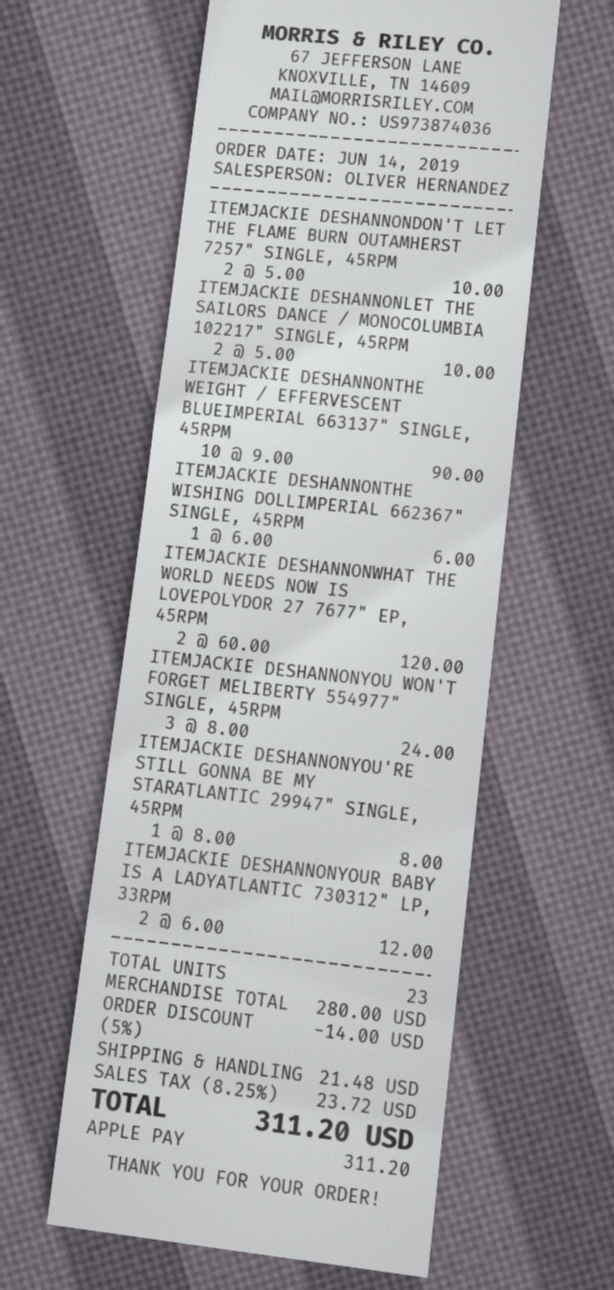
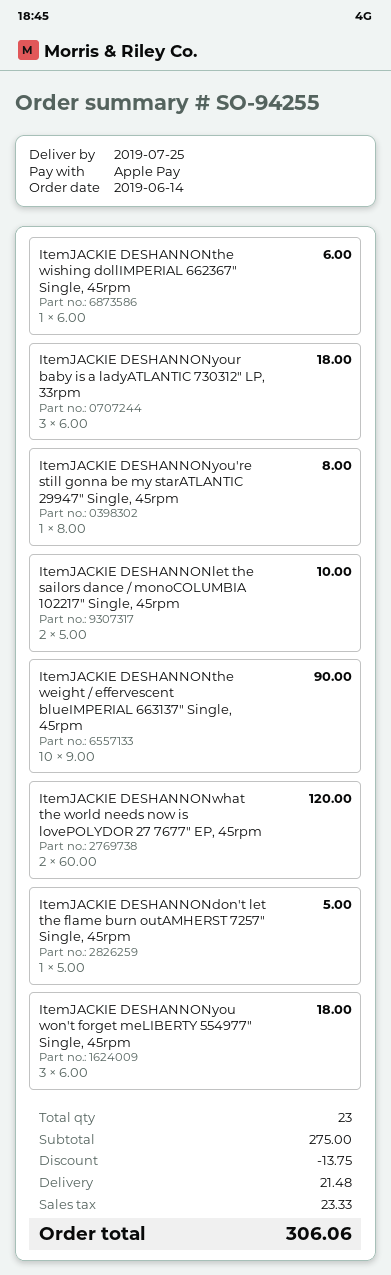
ITEMJACKIE DESHANNONDON'T LET THE FLAME BURN OUTAMHERST 7257" SINGLE, 45RPM: 2 x 5.00 = 10.00 -> 1 x 5.00 = 5.00
ITEMJACKIE DESHANNONYOU WON'T FORGET MELIBERTY 554977" SINGLE, 45RPM: 3 x 8.00 = 24.00 -> 3 x 6.00 = 18.00
ITEMJACKIE DESHANNONYOUR BABY IS A LADYATLANTIC 730312" LP, 33RPM: 2 x 6.00 = 12.00 -> 3 x 6.00 = 18.00
subtotal: 280.00 -> 275.00
discount: 14.00 -> 13.75
tax: 23.72 -> 23.33
total: 311.20 -> 306.06

